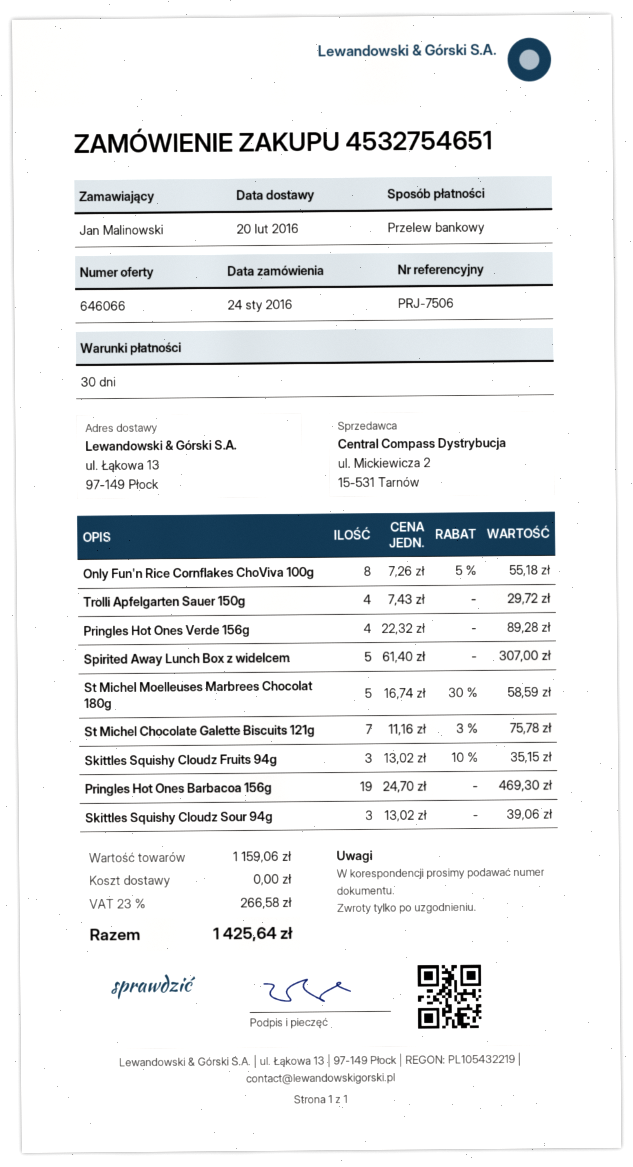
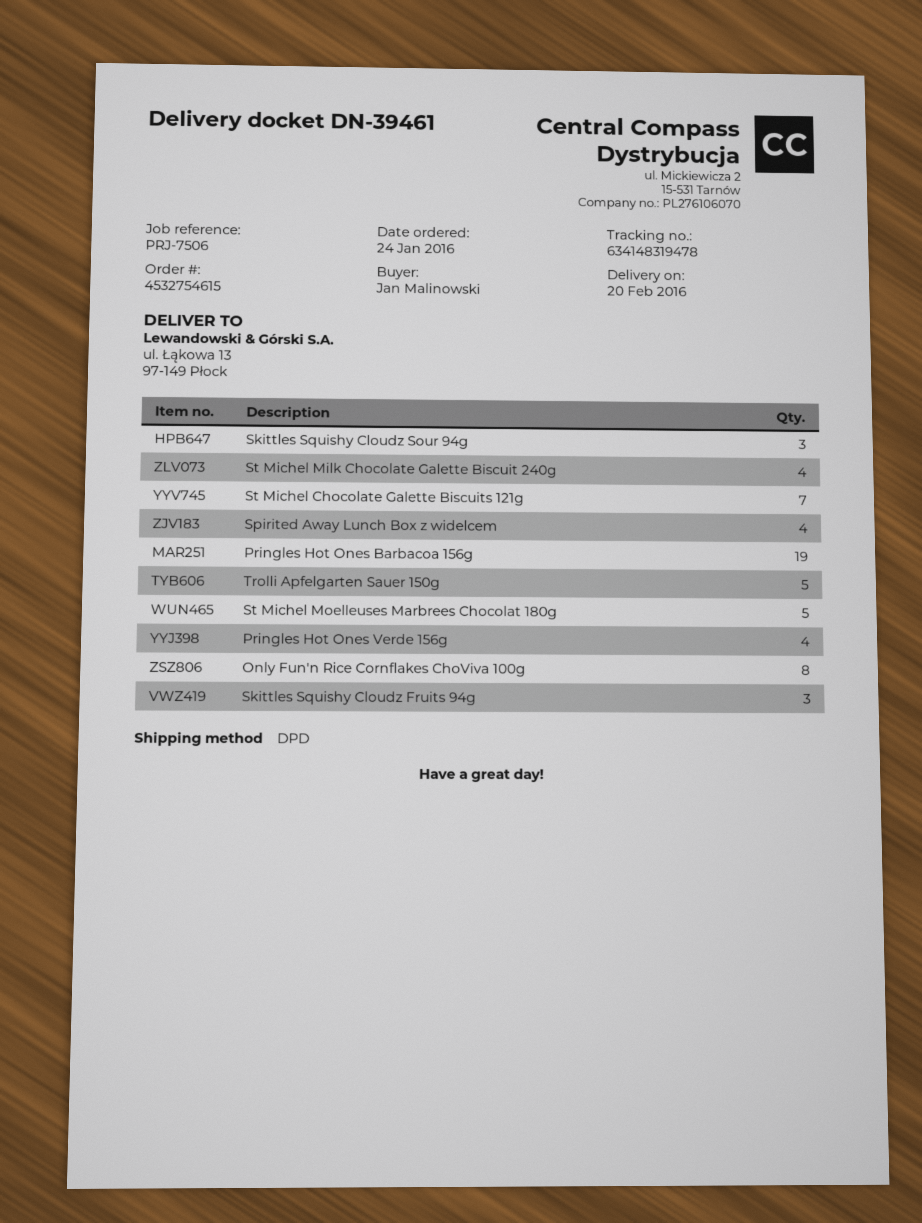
order number: 4532754651 -> 4532754615
Trolli Apfelgarten Sauer 150g: 4 -> 5
Spirited Away Lunch Box z widelcem: 5 -> 4
St Michel Milk Chocolate Galette Biscuit 240g: none -> 4

